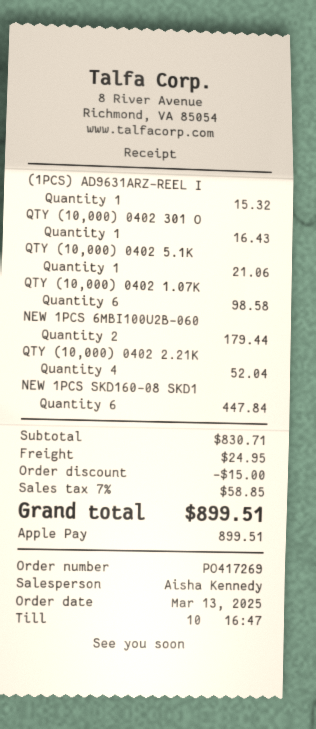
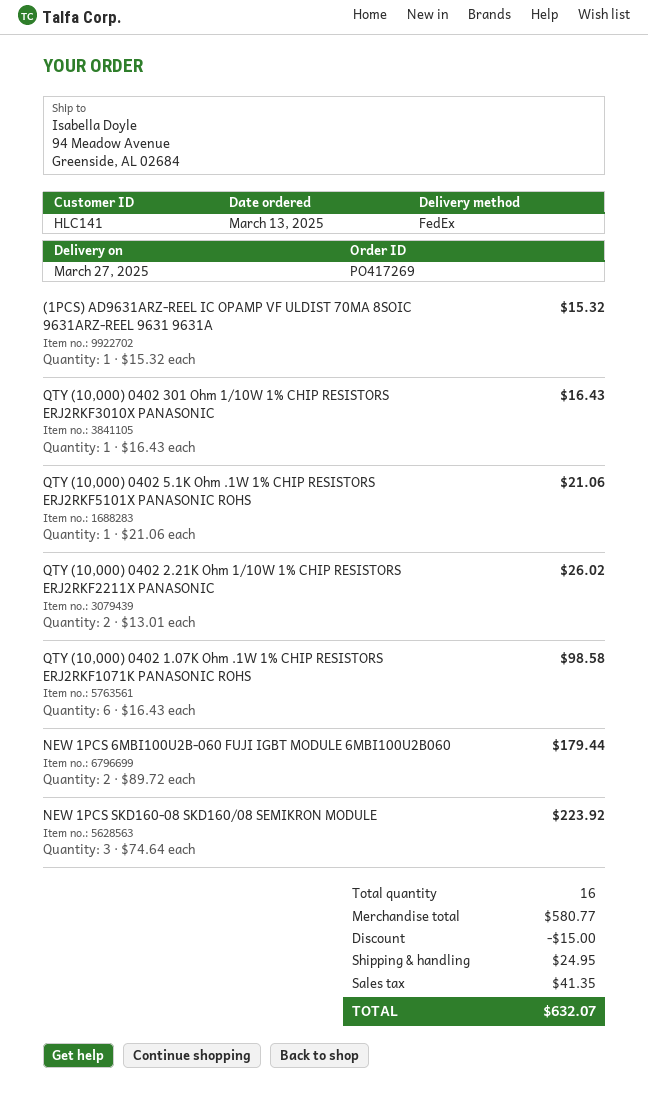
QTY (10,000) 0402 2.21K: 4 for 52.04 -> 2 for 26.02
NEW 1PCS SKD160-08 SKD1: 6 for 447.84 -> 3 for 223.92
subtotal: 830.71 -> 580.77
tax: 58.85 -> 41.35
total: 899.51 -> 632.07

